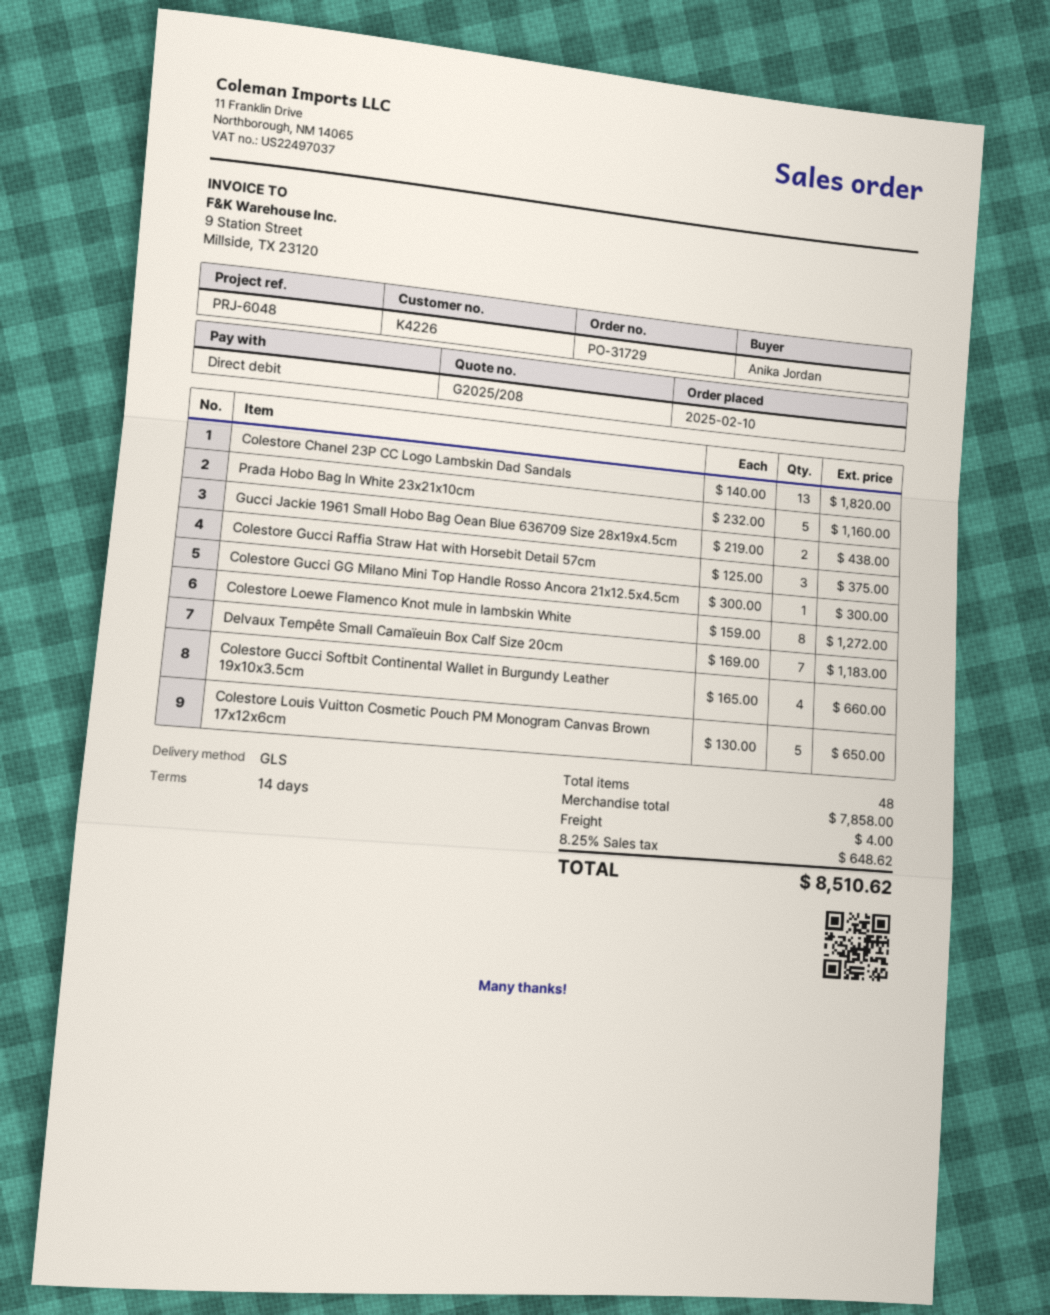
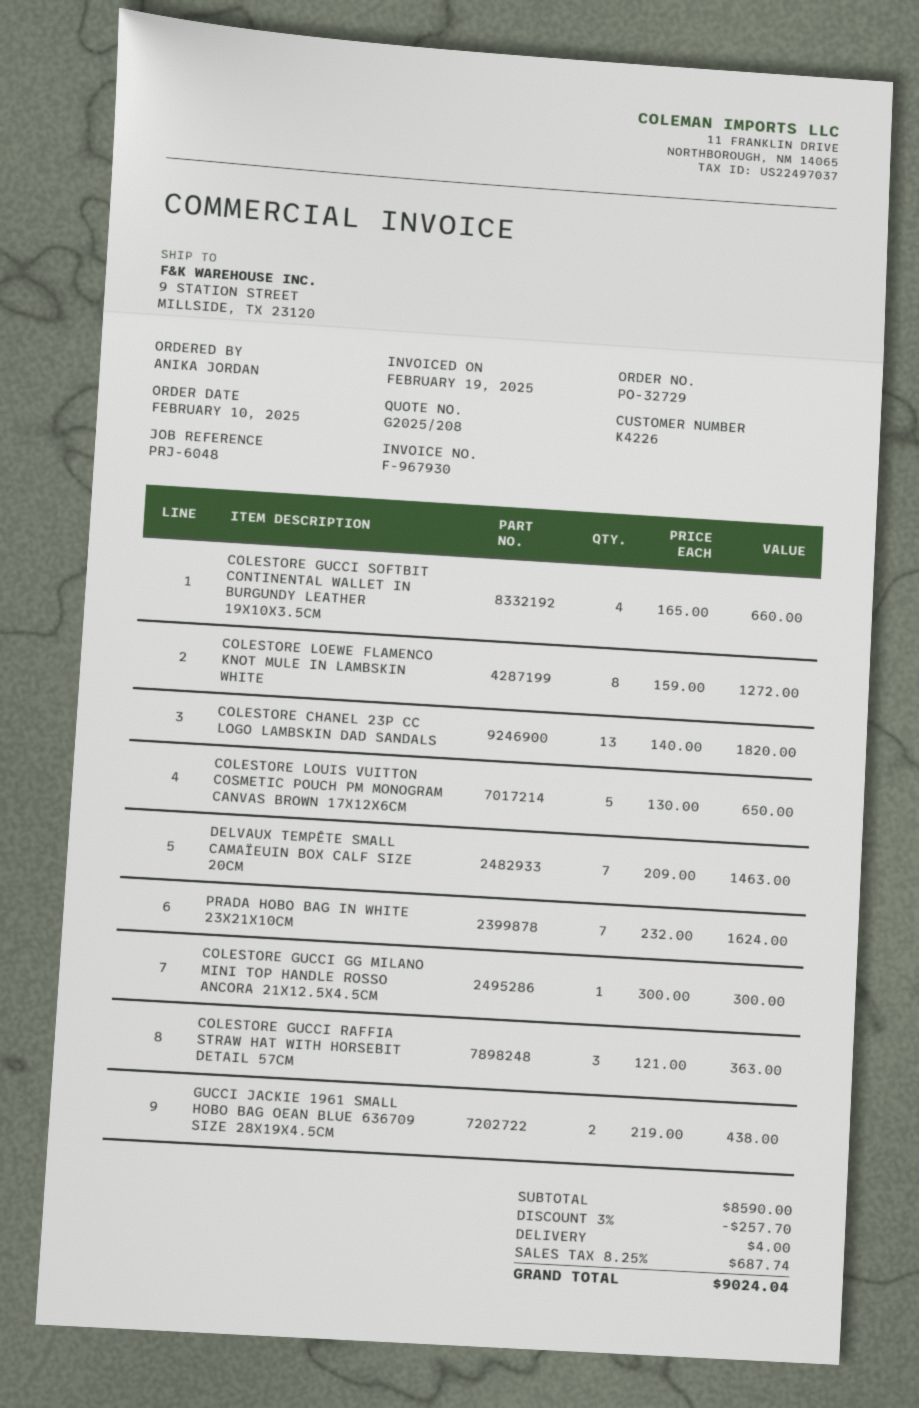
order number: PO-31729 -> PO-32729
Prada Hobo Bag In White 23x21x10cm: 5 x 232.00 = 1160.00 -> 7 x 232.00 = 1624.00
Colestore Gucci Raffia Straw Hat with Horsebit Detail 57cm: 3 x 125.00 = 375.00 -> 3 x 121.00 = 363.00
Delvaux Tempête Small Camaïeuin Box Calf Size 20cm: 7 x 169.00 = 1183.00 -> 7 x 209.00 = 1463.00
subtotal: 7858.00 -> 8590.00
discount: none -> 3% = 257.70
tax: 8.25% = 648.62 -> 8.25% = 687.74
total: 8510.62 -> 9024.04

